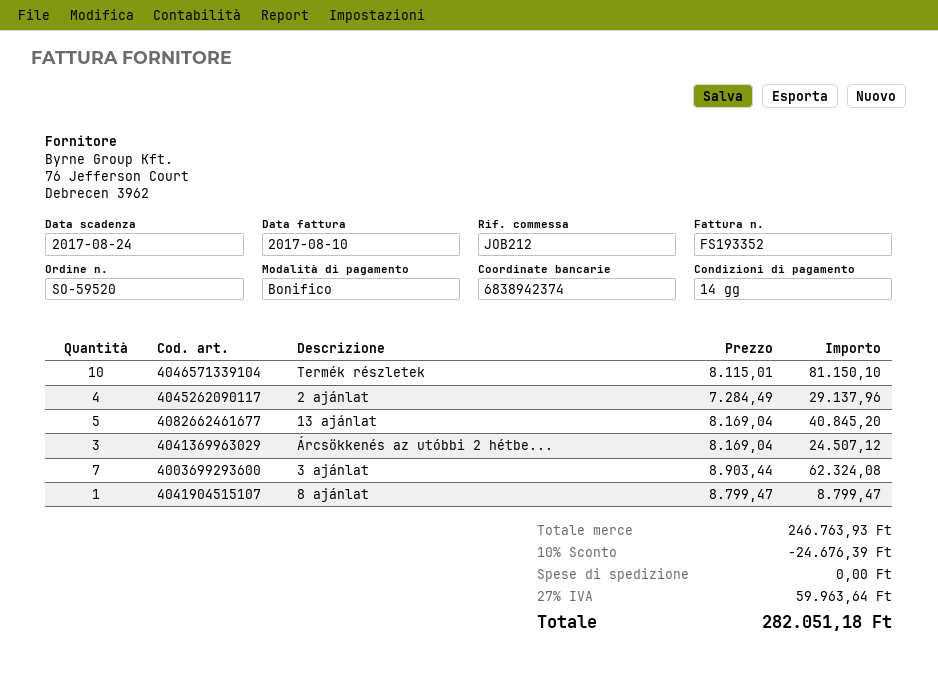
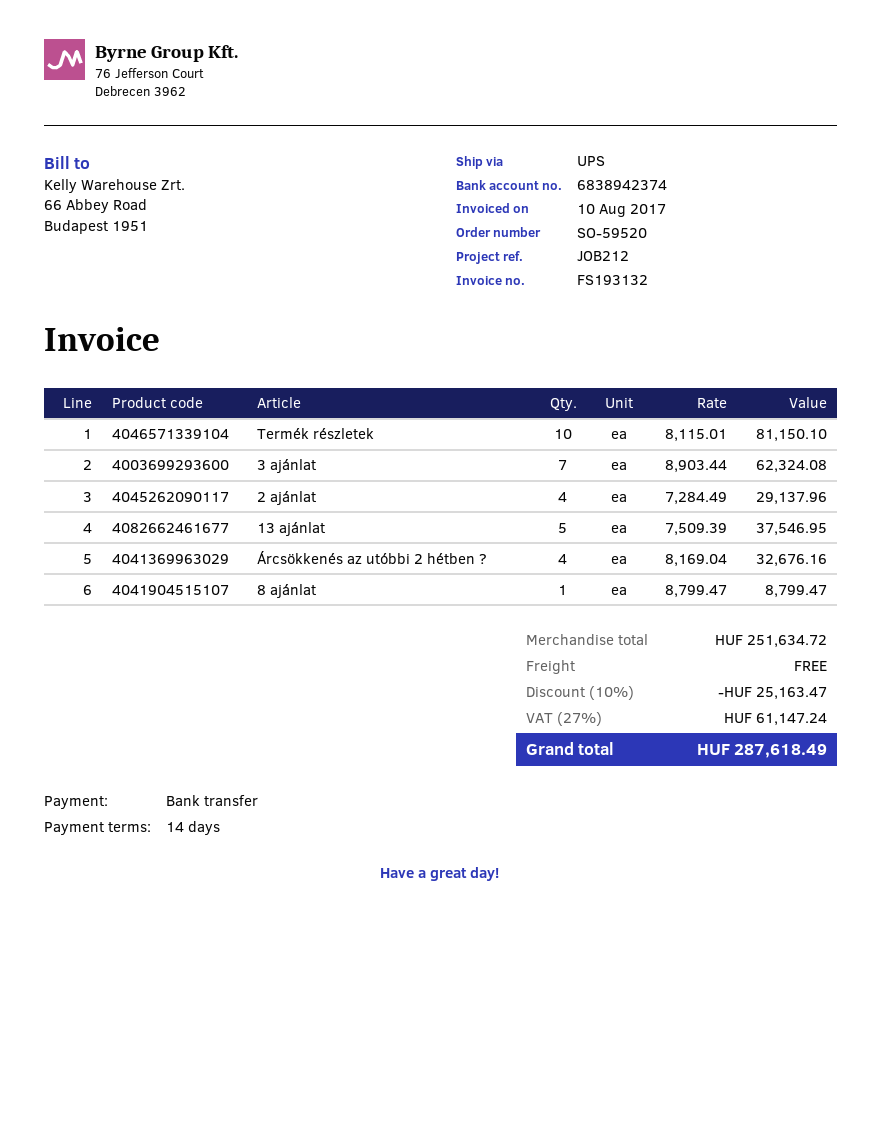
invoice number: FS193352 -> FS193132
13 ajánlat: 5 x 8169.04 = 40845.20 -> 5 x 7509.39 = 37546.95
Árcsökkenés az utóbbi 2 hétbe...: 3 x 8169.04 = 24507.12 -> 4 x 8169.04 = 32676.16
subtotal: 246763.93 -> 251634.72
discount: 10% = 24676.39 -> 10% = 25163.47
tax: 27% = 59963.64 -> 27% = 61147.24
total: 282051.18 -> 287618.49

